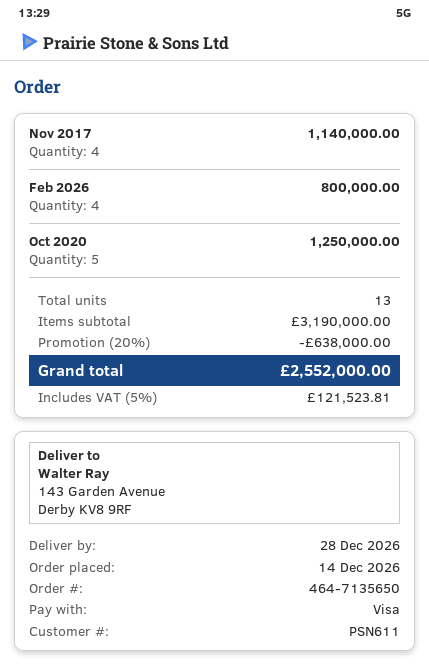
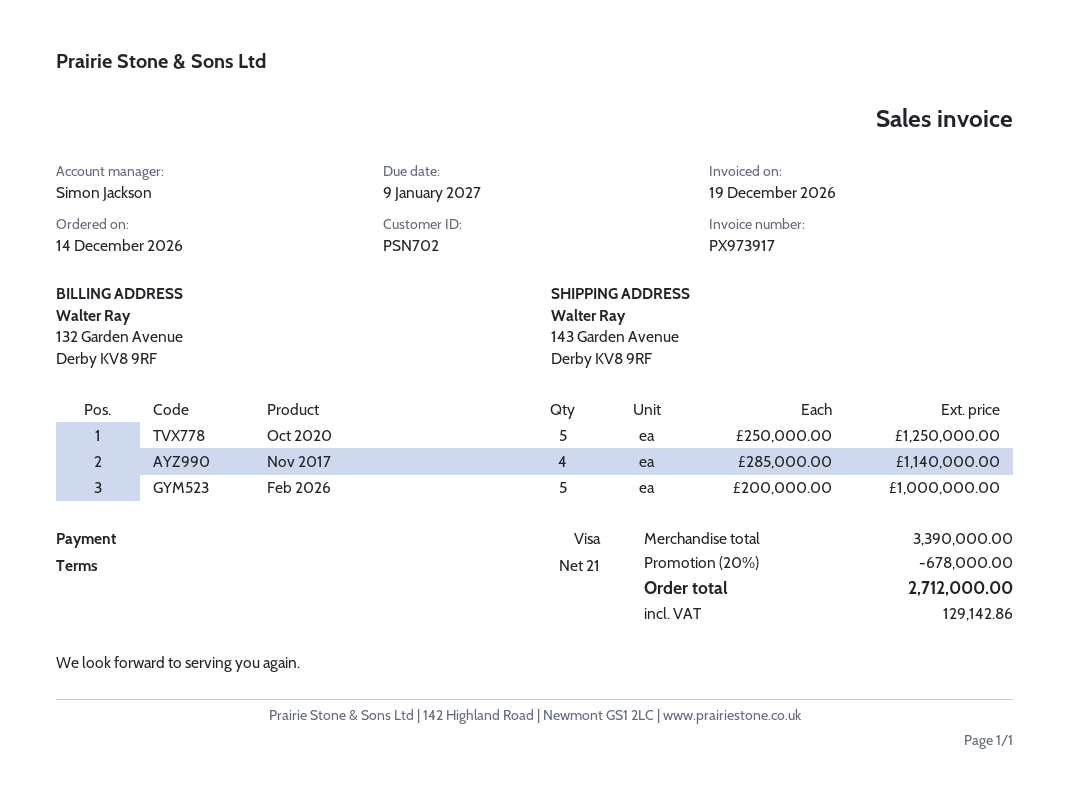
customer number: PSN611 -> PSN702
Feb 2026: 4 for 800000.00 -> 5 for 1000000.00
subtotal: 3190000.00 -> 3390000.00
discount: 20% = 638000.00 -> 20% = 678000.00
tax: 121523.81 -> 129142.86
total: 2552000.00 -> 2712000.00

